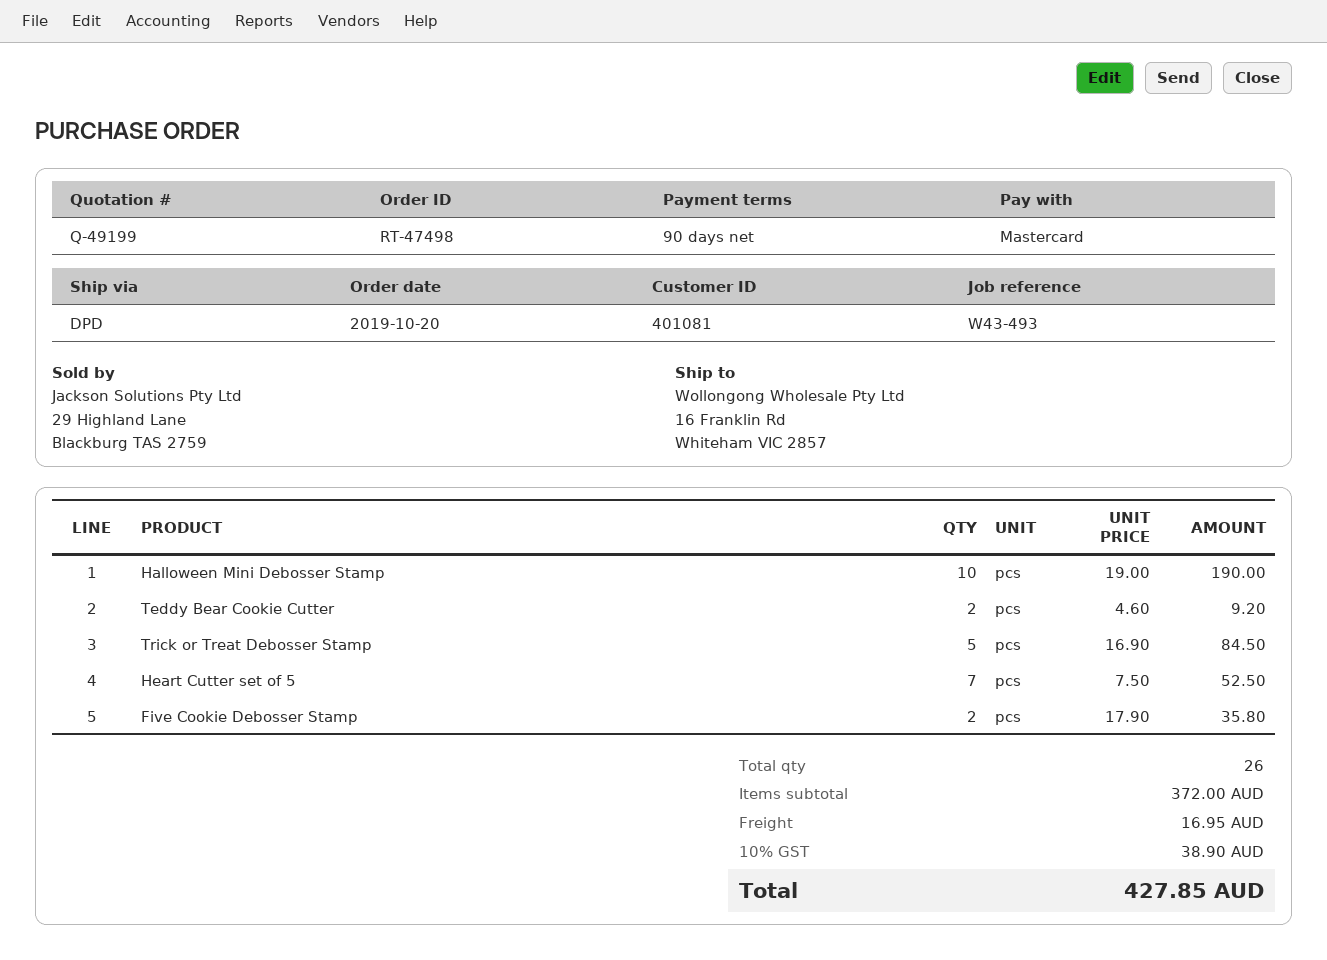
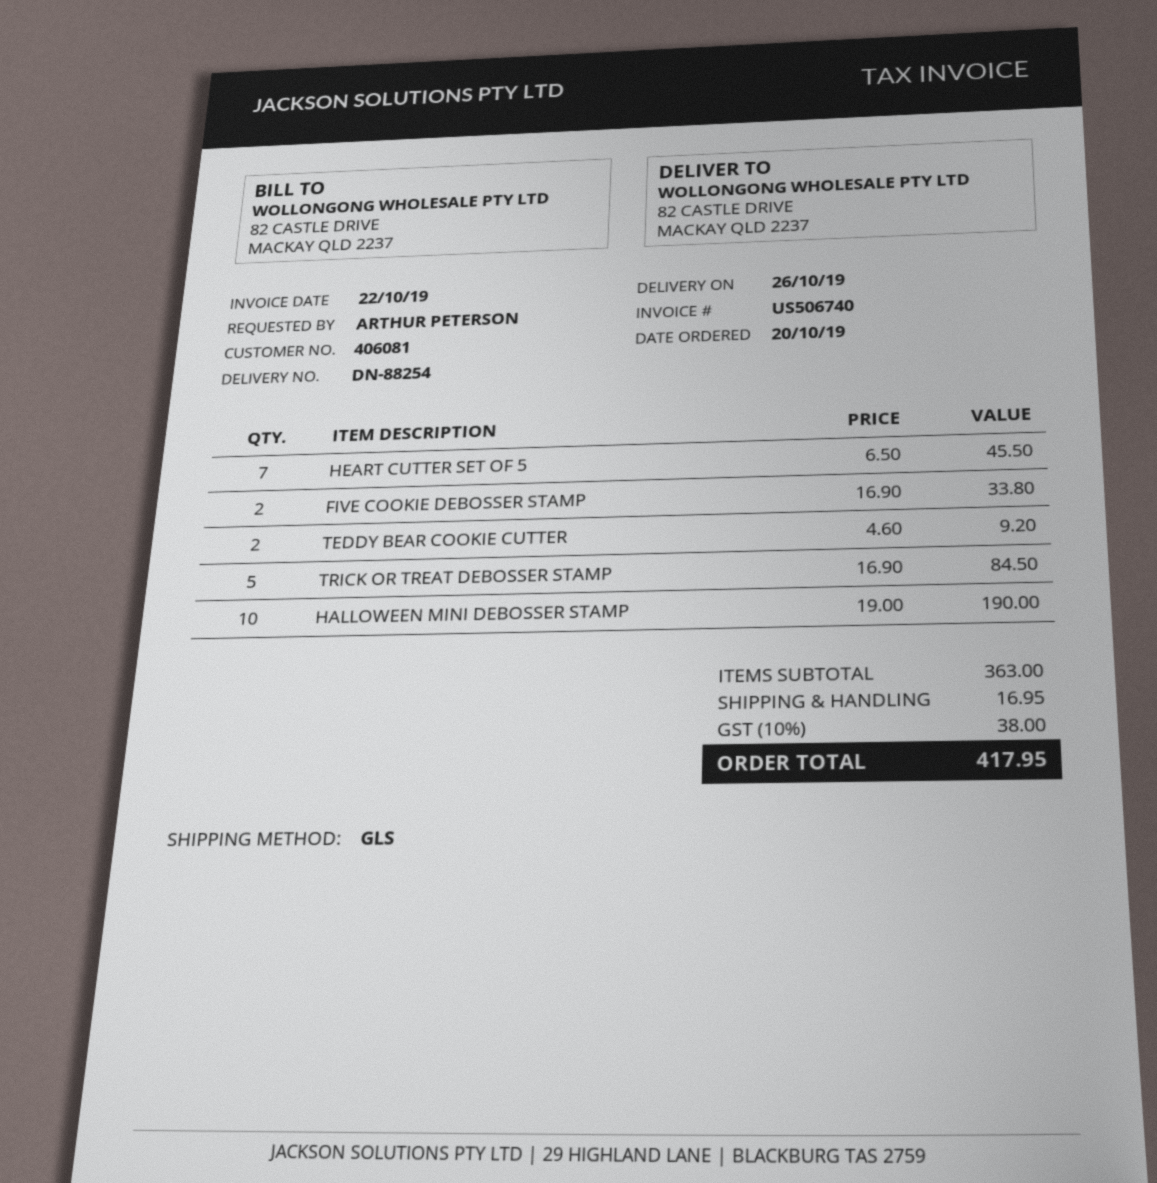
customer number: 401081 -> 406081
shipping method: DPD -> GLS
ship to: 16 Franklin Rd, Whiteham VIC 2857 -> 82 CASTLE DRIVE, MACKAY QLD 2237
Heart Cutter set of 5: 7 x 7.50 = 52.50 -> 7 x 6.50 = 45.50
Five Cookie Debosser Stamp: 2 x 17.90 = 35.80 -> 2 x 16.90 = 33.80
subtotal: 372.00 -> 363.00
tax: 10% = 38.90 -> 10% = 38.00
total: 427.85 -> 417.95

